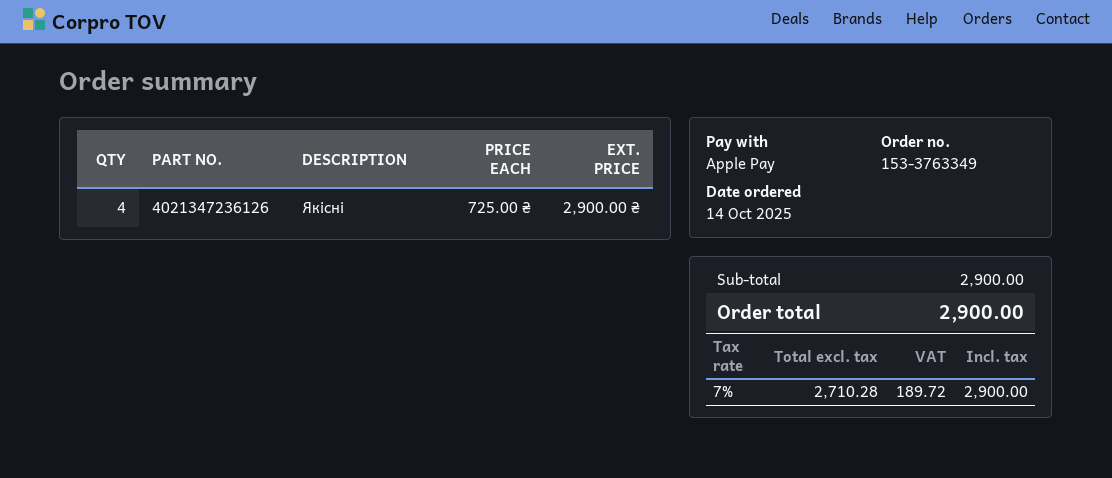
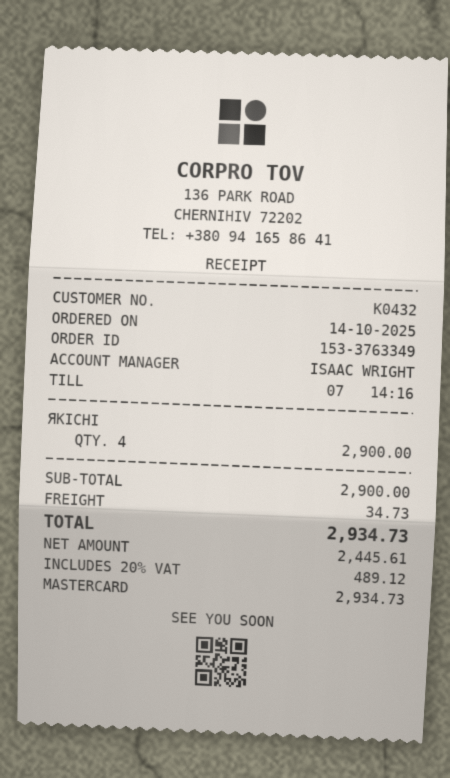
payment method: Apple Pay -> Mastercard
shipping: none -> 34.73
net: 2710.28 -> 2445.61
tax: 7% = 189.72 -> 20% = 489.12
total: 2900.00 -> 2934.73

